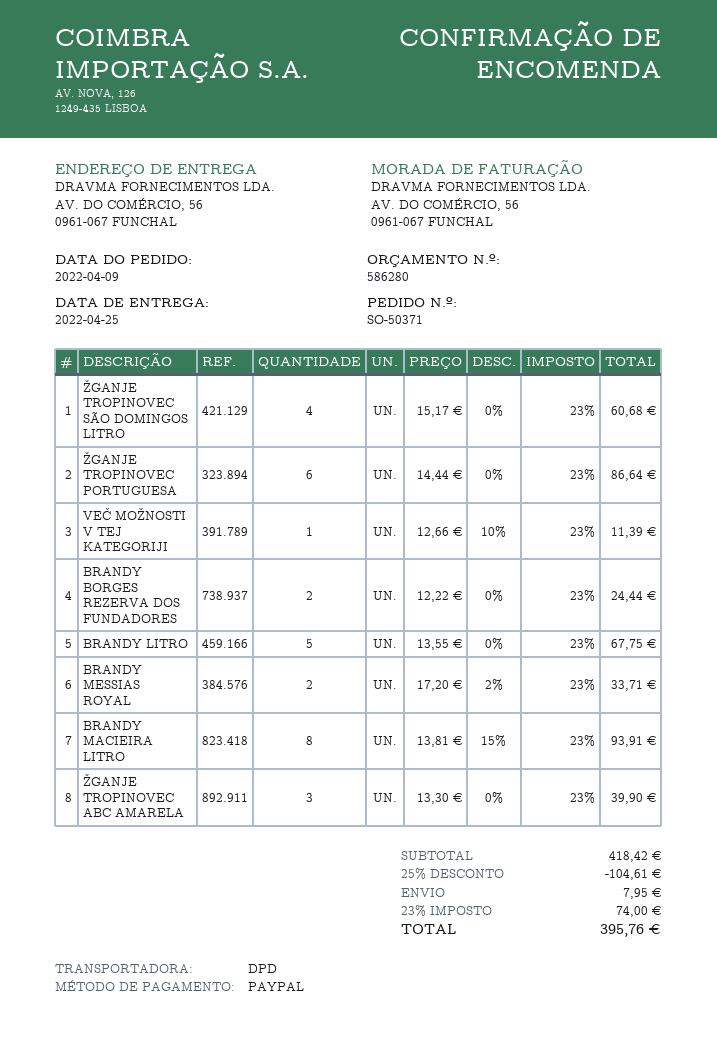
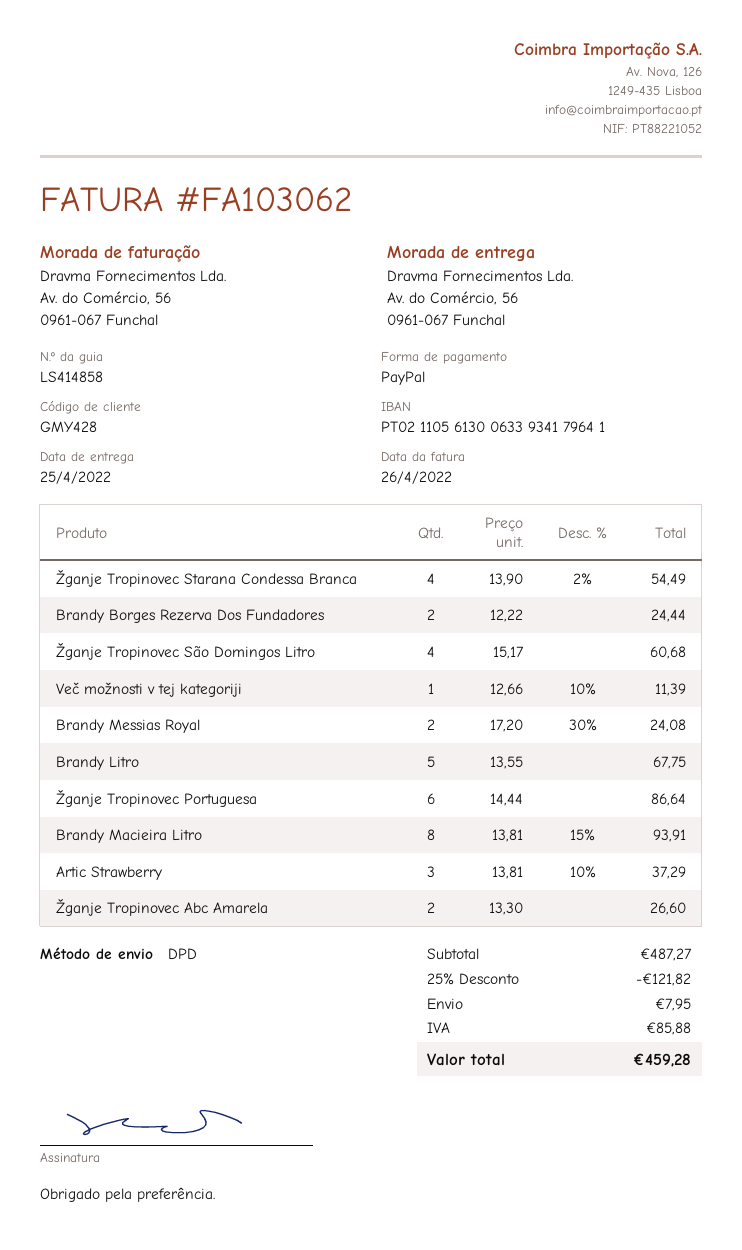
BRANDY MESSIAS ROYAL: 2 x 17.20 - 2% = 33.71 -> 2 x 17.20 - 30% = 24.08
ŽGANJE TROPINOVEC ABC AMARELA: 3 x 13.30 = 39.90 -> 2 x 13.30 = 26.60
Žganje Tropinovec Starana Condessa Branca: none -> 4 x 13.90 - 2% = 54.49
Artic Strawberry: none -> 3 x 13.81 - 10% = 37.29
subtotal: 418.42 -> 487.27
discount: 25% = 104.61 -> 25% = 121.82
tax: 74.00 -> 85.88
total: 395.76 -> 459.28

